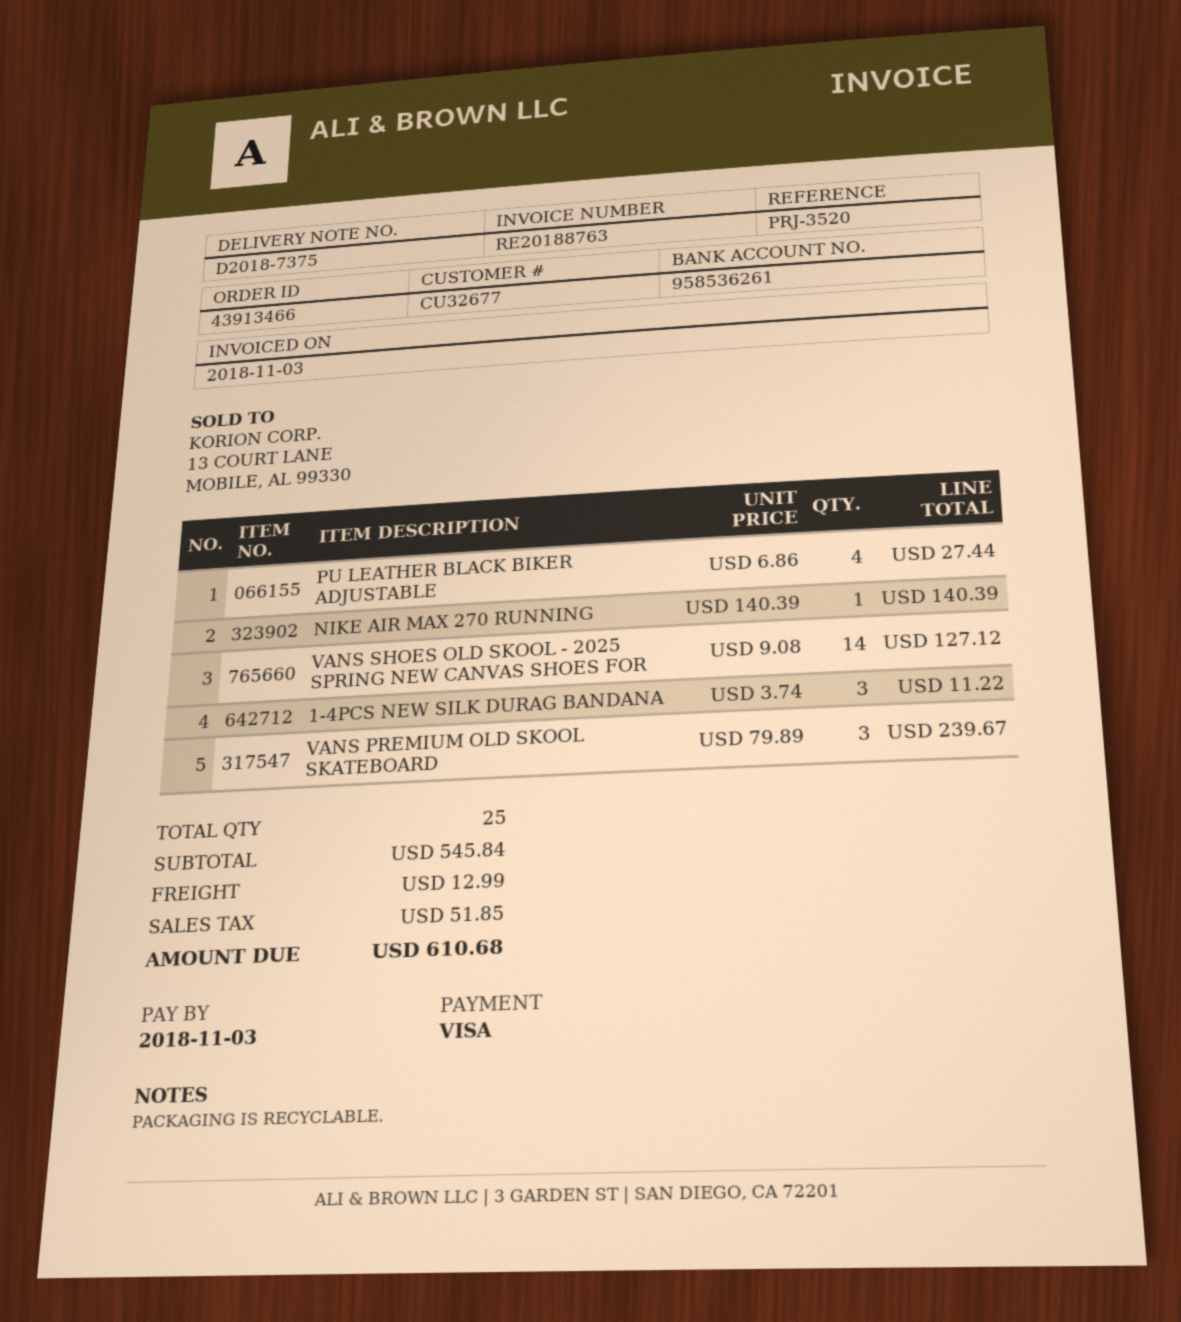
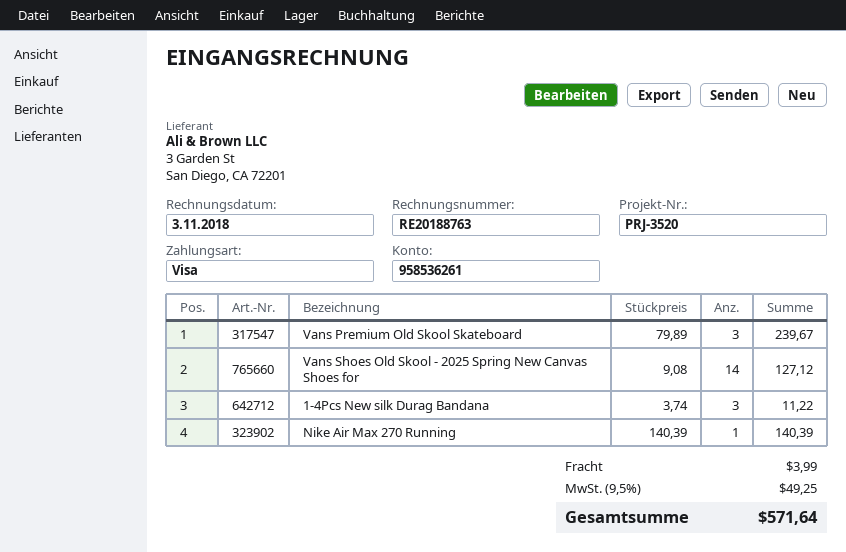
PU LEATHER BLACK BIKER ADJUSTABLE: 4 x 6.86 = 27.44 -> none
shipping: 12.99 -> 3.99
tax: 51.85 -> 49.25
total: 610.68 -> 571.64

